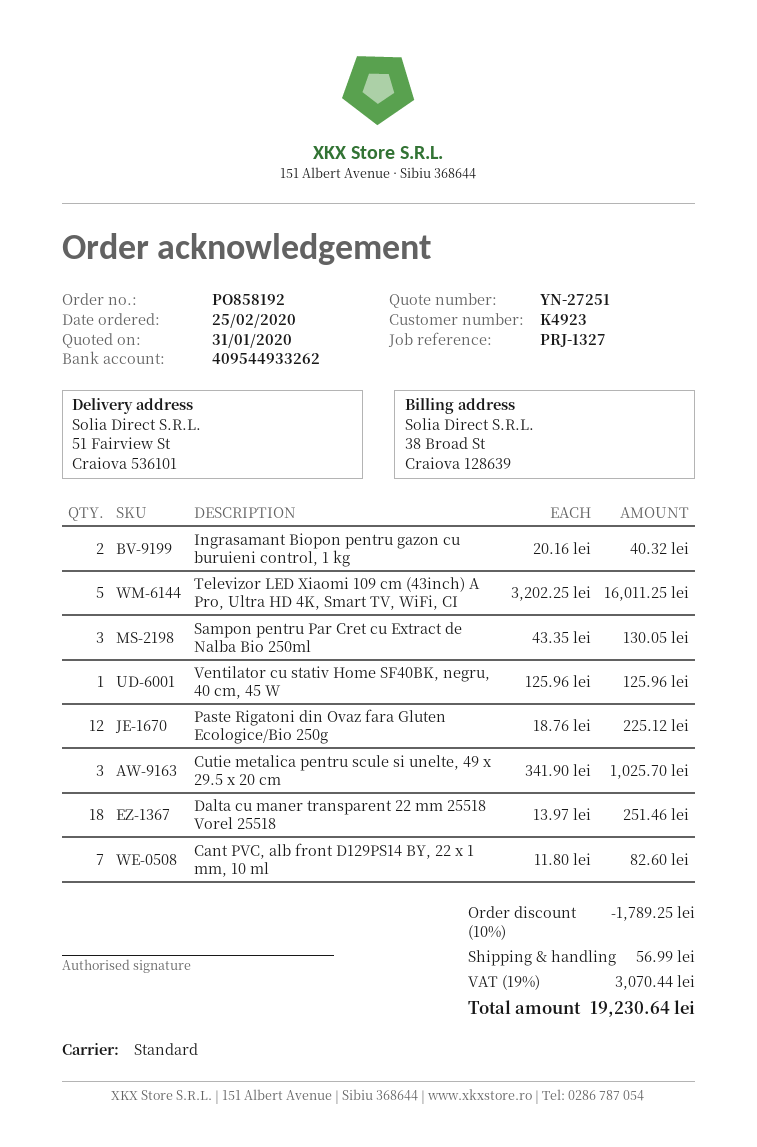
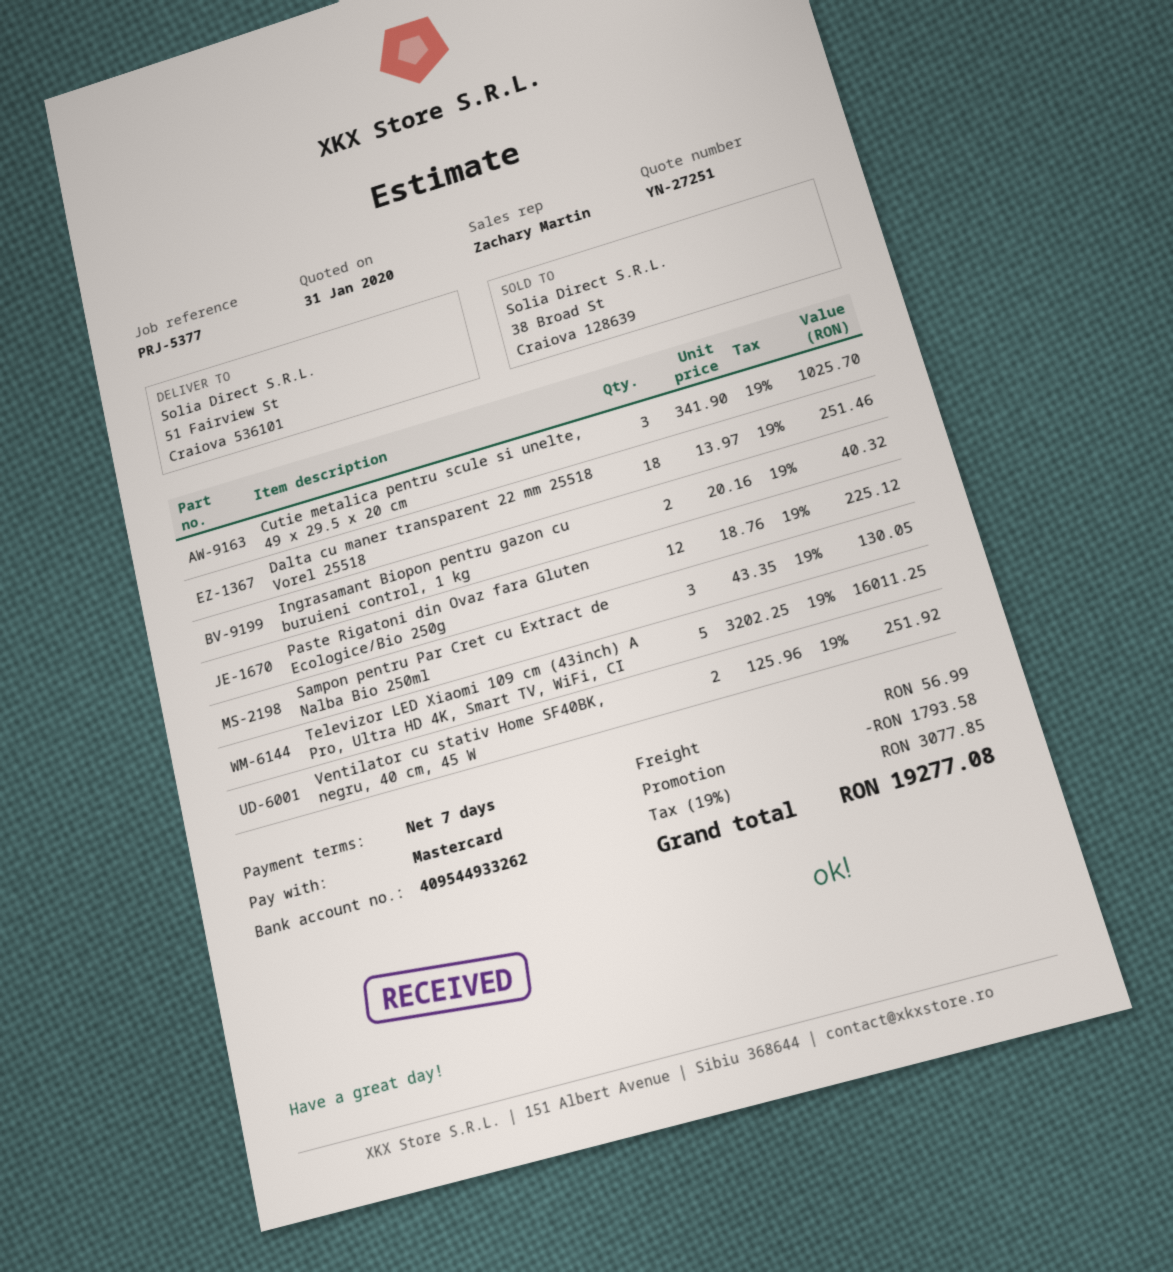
reference: PRJ-1327 -> PRJ-5377
Ventilator cu stativ Home SF40BK, negru, 40 cm, 45 W: 1 x 125.96 = 125.96 -> 2 x 125.96 = 251.92
Cant PVC, alb front D129PS14 BY, 22 x 1 mm, 10 ml: 7 x 11.80 = 82.60 -> none
discount: 1789.25 -> 1793.58
tax: 19% = 3070.44 -> 19% = 3077.85
total: 19230.64 -> 19277.08

